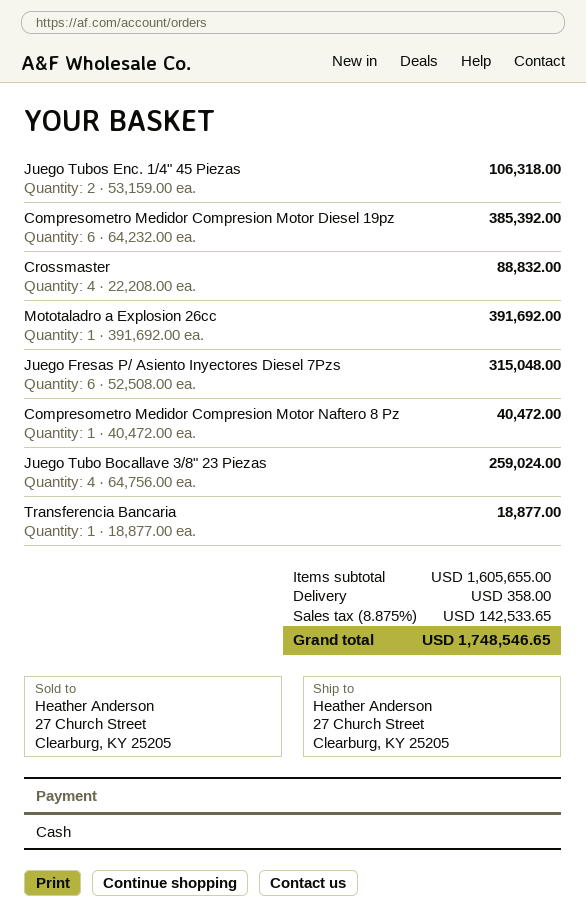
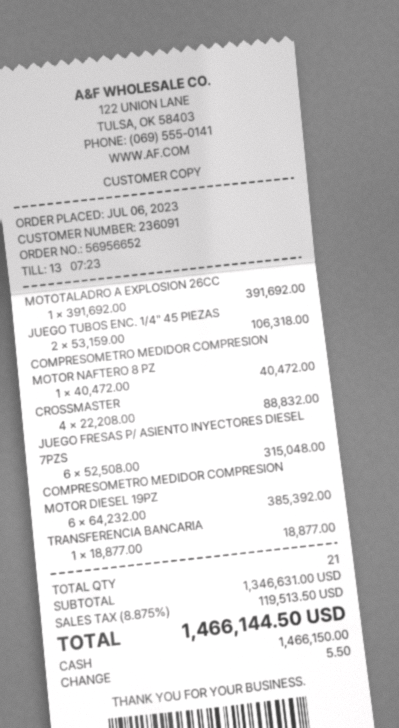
Juego Tubo Bocallave 3/8" 23 Piezas: 4 x 64756.00 = 259024.00 -> none
subtotal: 1605655.00 -> 1346631.00
shipping: 358.00 -> none
tax: 8.875% = 142533.65 -> 8.875% = 119513.50
total: 1748546.65 -> 1466144.50

